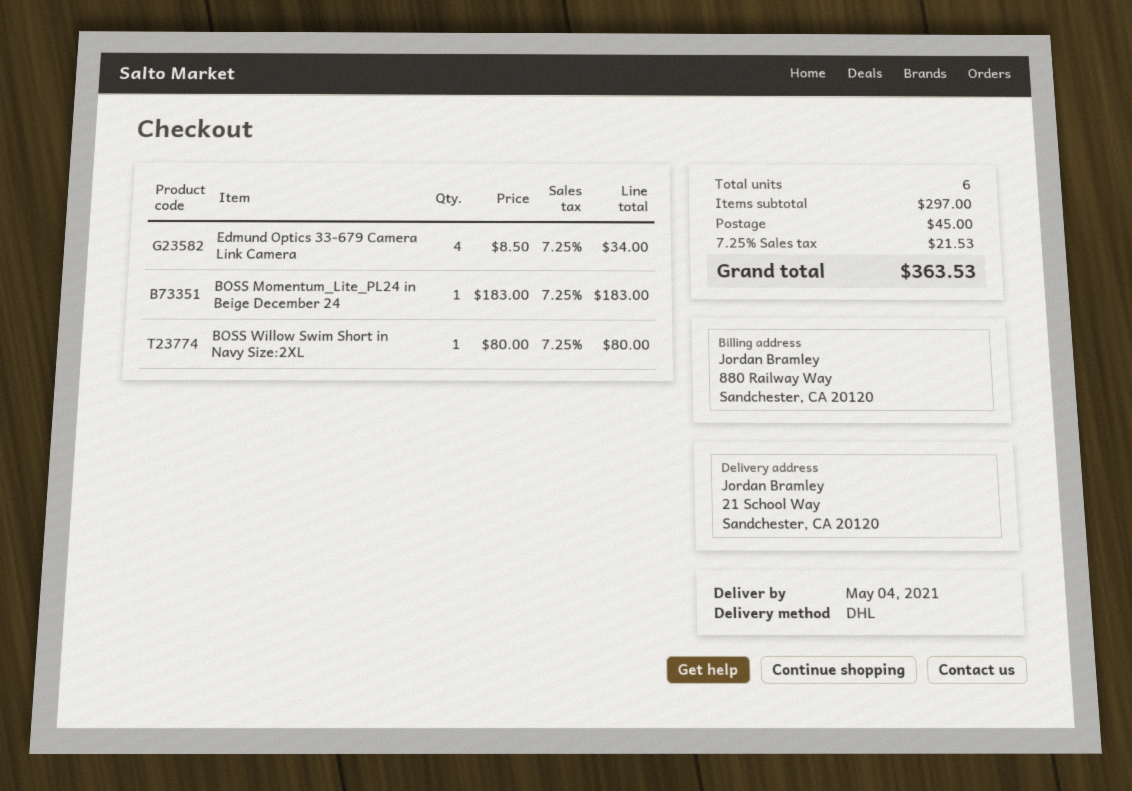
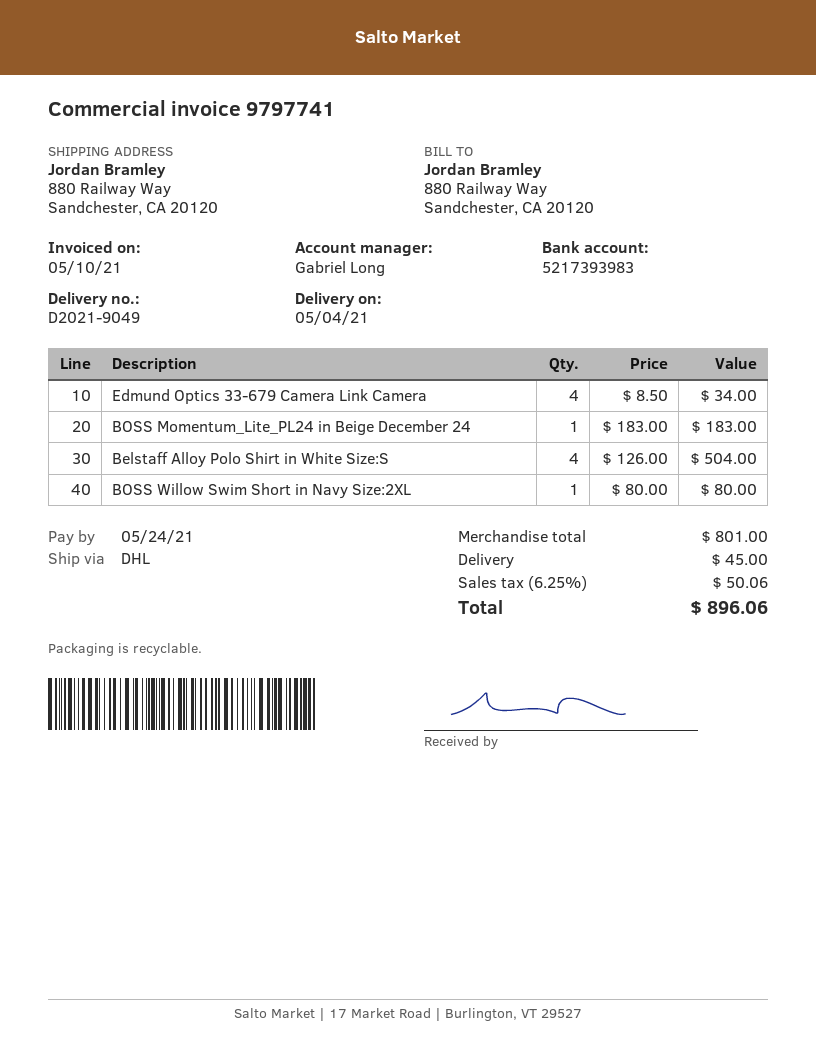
ship to: 21 School Way, Sandchester, CA 20120 -> 880 Railway Way, Sandchester, CA 20120
Belstaff Alloy Polo Shirt in White Size:S: none -> 4 x 126.00 = 504.00
subtotal: 297.00 -> 801.00
tax: 7.25% = 21.53 -> 6.25% = 50.06
total: 363.53 -> 896.06

